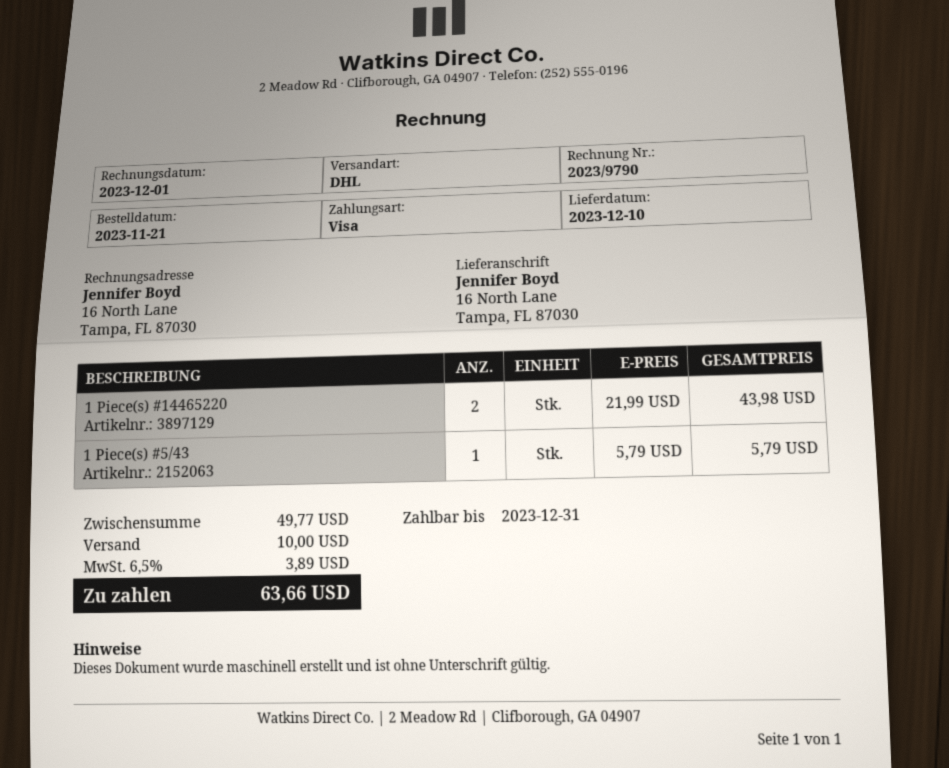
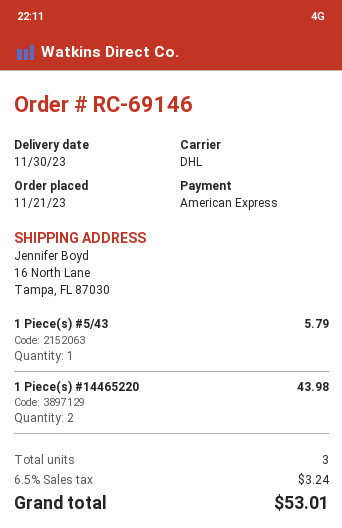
delivery date: 2023-12-10 -> 2023-11-30
payment method: Visa -> American Express
shipping: 10.00 -> none
tax: 6.5% = 3.89 -> 6.5% = 3.24
total: 63.66 -> 53.01

